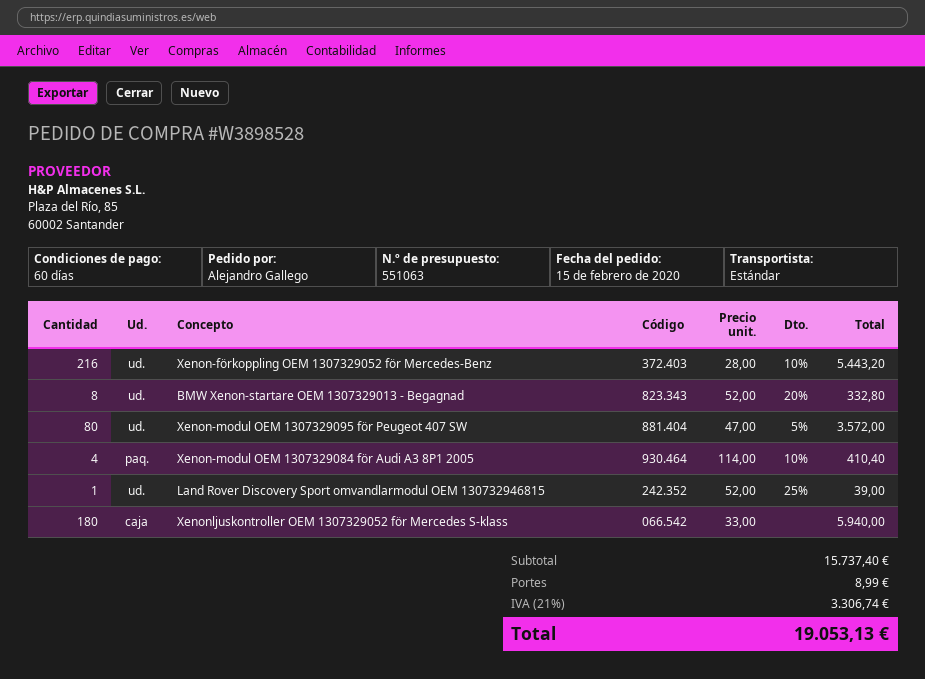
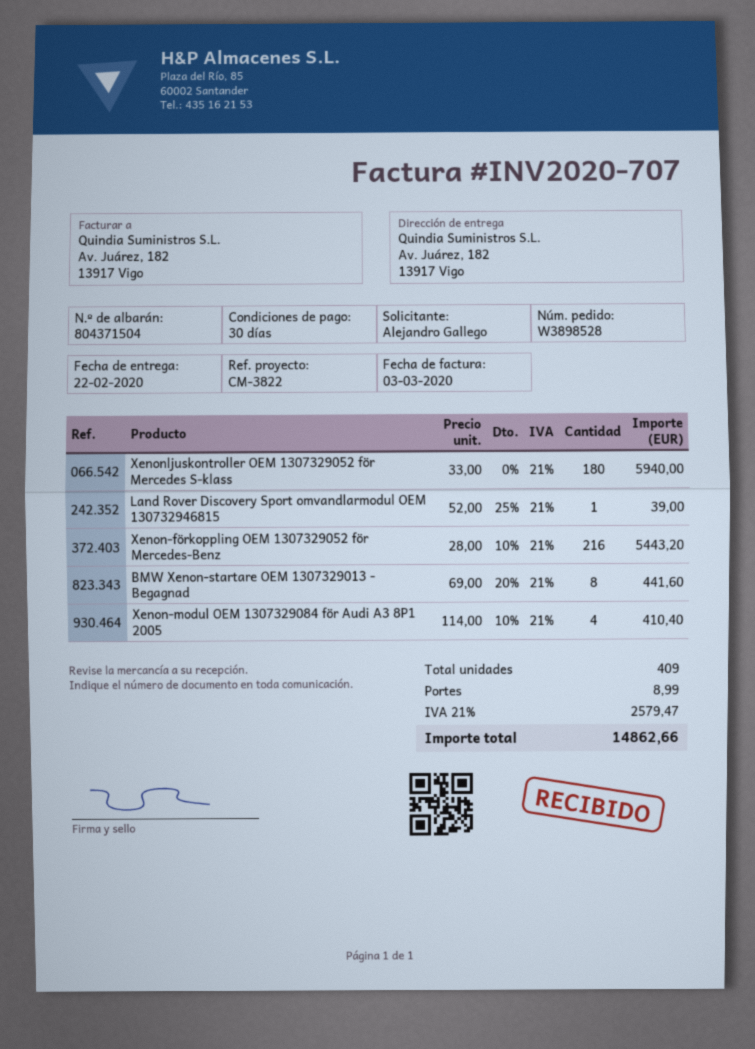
payment terms: 60 days -> 30 days
BMW Xenon-startare OEM 1307329013 - Begagnad: 8 x 52.00 - 20% = 332.80 -> 8 x 69.00 - 20% = 441.60
Xenon-modul OEM 1307329095 för Peugeot 407 SW: 80 x 47.00 - 5% = 3572.00 -> none
tax: 21% = 3306.74 -> 21% = 2579.47
total: 19053.13 -> 14862.66

